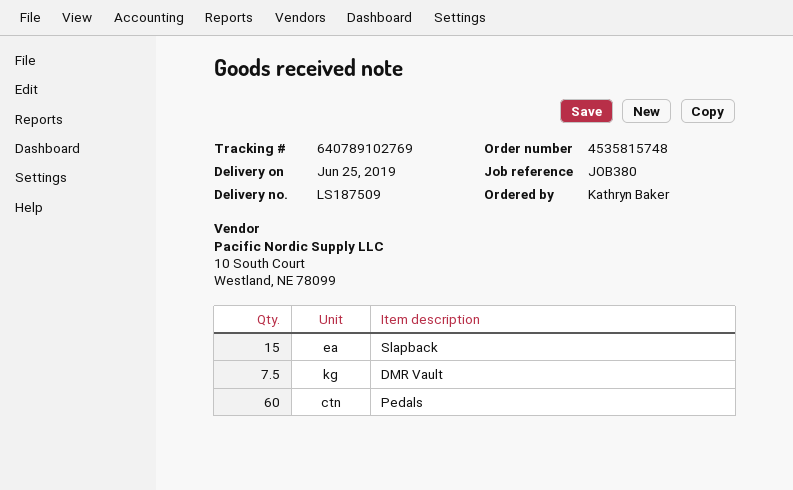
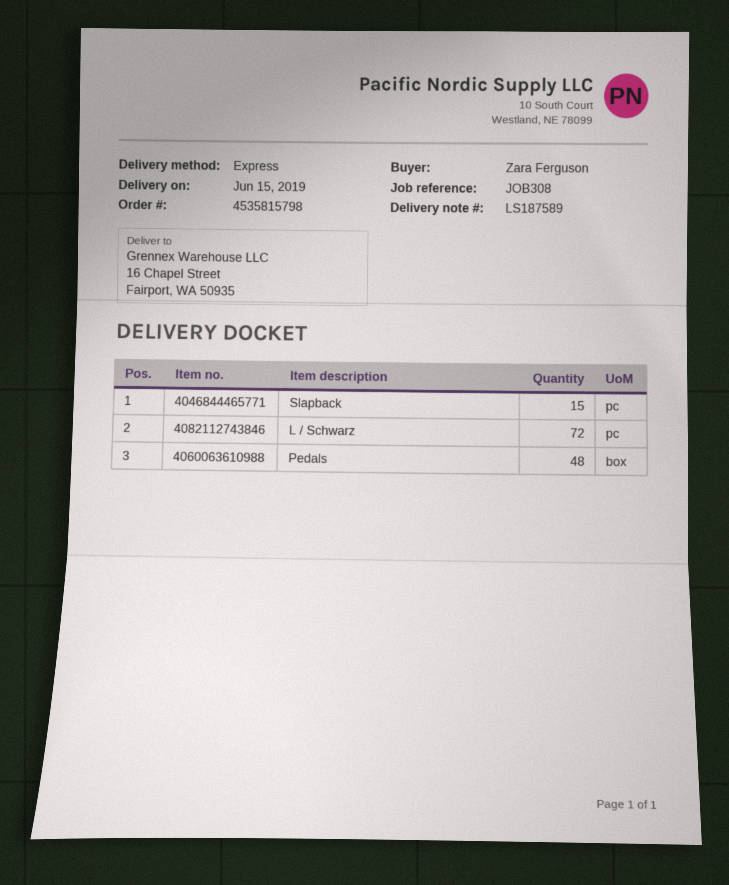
order number: 4535815748 -> 4535815798
delivery note number: LS187509 -> LS187589
delivery date: 2019-06-25 -> 2019-06-15
reference: JOB380 -> JOB308
ordered by: Kathryn Baker -> Zara Ferguson
DMR Vault: 7.5 -> none
Pedals: 60 -> 48
L / Schwarz: none -> 72

